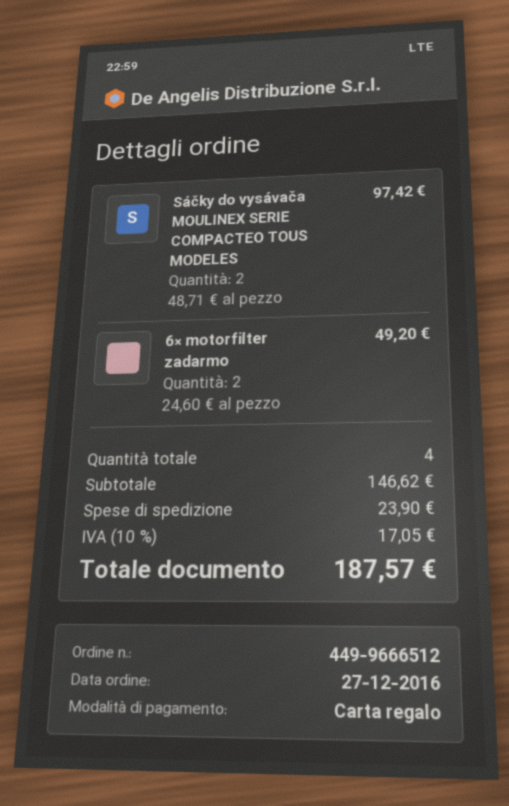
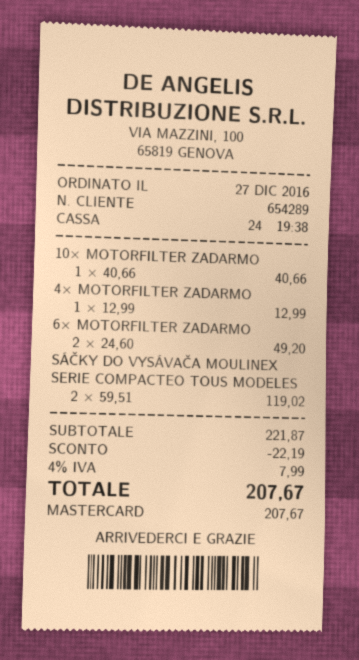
payment method: gift card -> Mastercard
Sáčky do vysávača MOULINEX SERIE COMPACTEO TOUS MODELES: 2 x 48.71 = 97.42 -> 2 x 59.51 = 119.02
10× MOTORFILTER ZADARMO: none -> 1 x 40.66 = 40.66
4× MOTORFILTER ZADARMO: none -> 1 x 12.99 = 12.99
subtotal: 146.62 -> 221.87
discount: none -> 22.19
shipping: 23.90 -> none
tax: 10% = 17.05 -> 4% = 7.99
total: 187.57 -> 207.67

